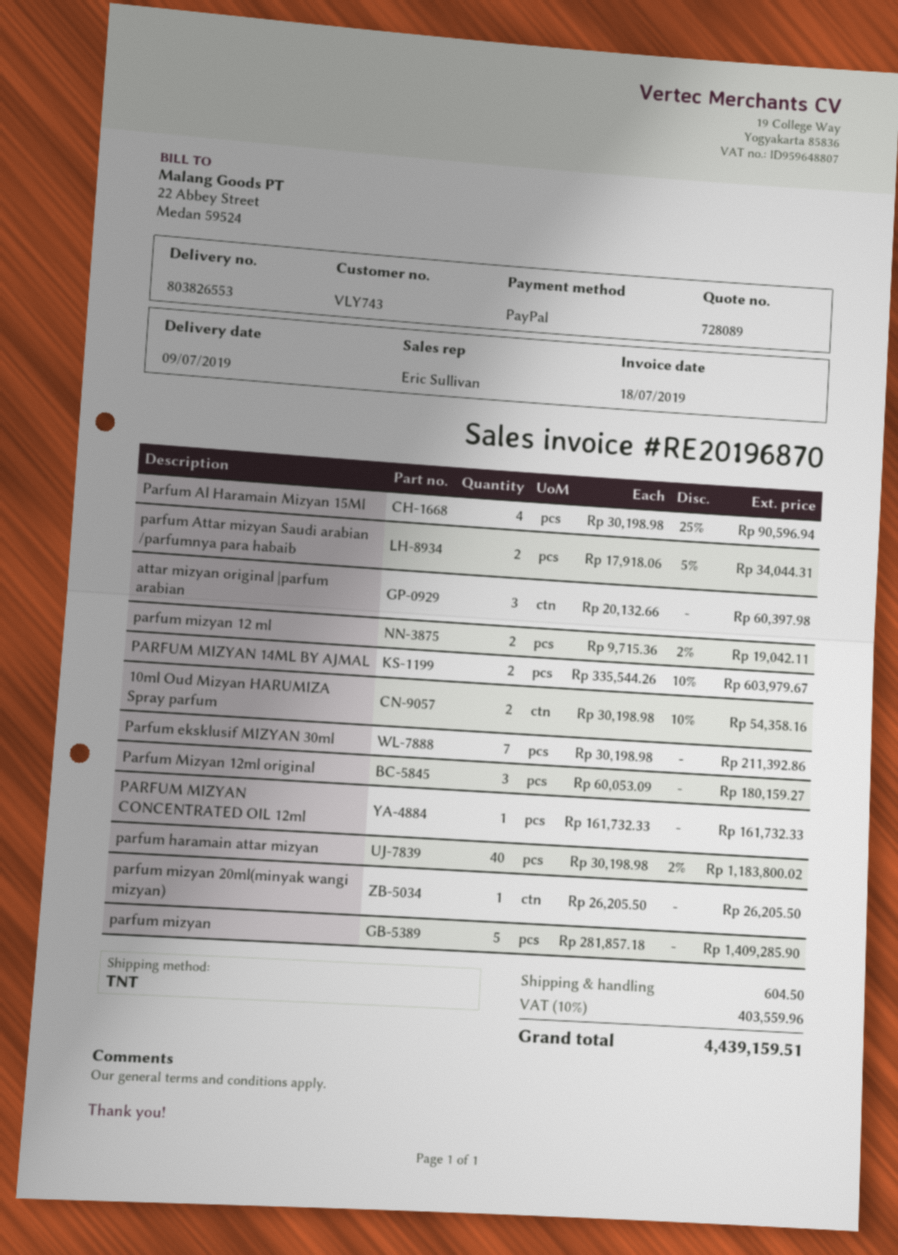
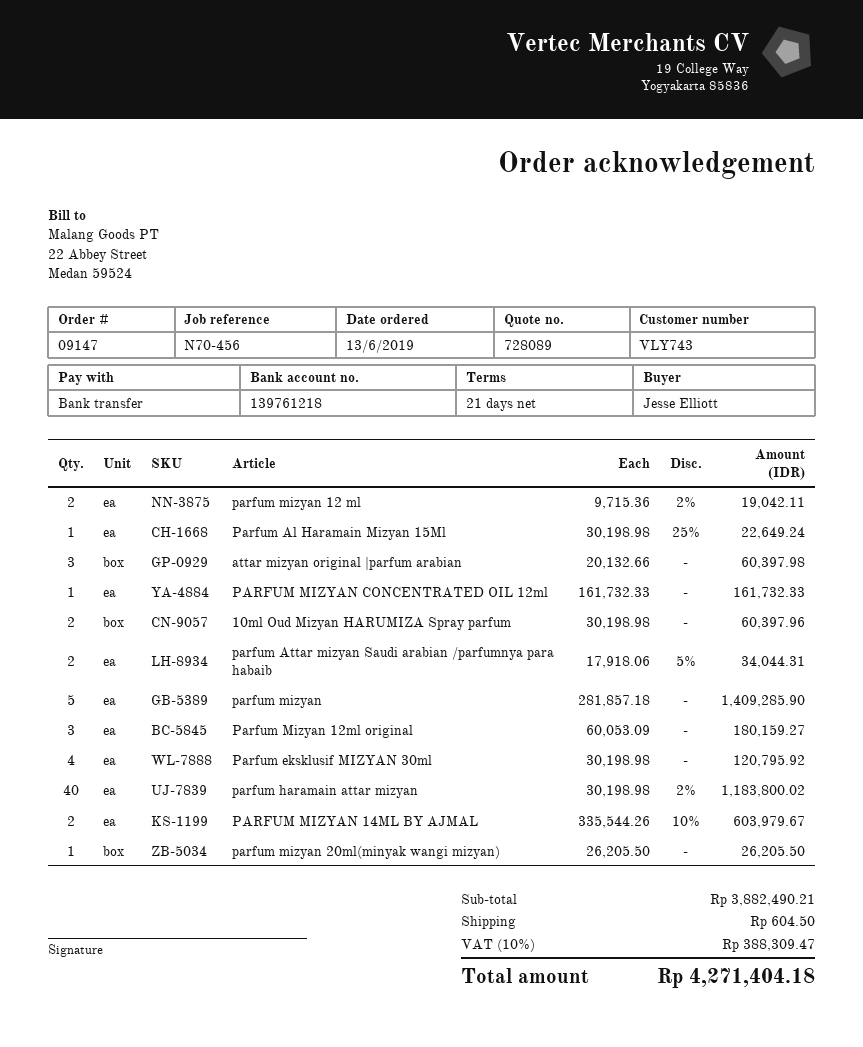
payment method: PayPal -> bank transfer
Parfum Al Haramain Mizyan 15Ml: 4 x 30198.98 - 25% = 90596.94 -> 1 x 30198.98 - 25% = 22649.24
10ml Oud Mizyan HARUMIZA Spray parfum: 2 x 30198.98 - 10% = 54358.16 -> 2 x 30198.98 = 60397.96
Parfum eksklusif MIZYAN 30ml: 7 x 30198.98 = 211392.86 -> 4 x 30198.98 = 120795.92
tax: 10% = 403559.96 -> 10% = 388309.47
total: 4439159.51 -> 4271404.18

